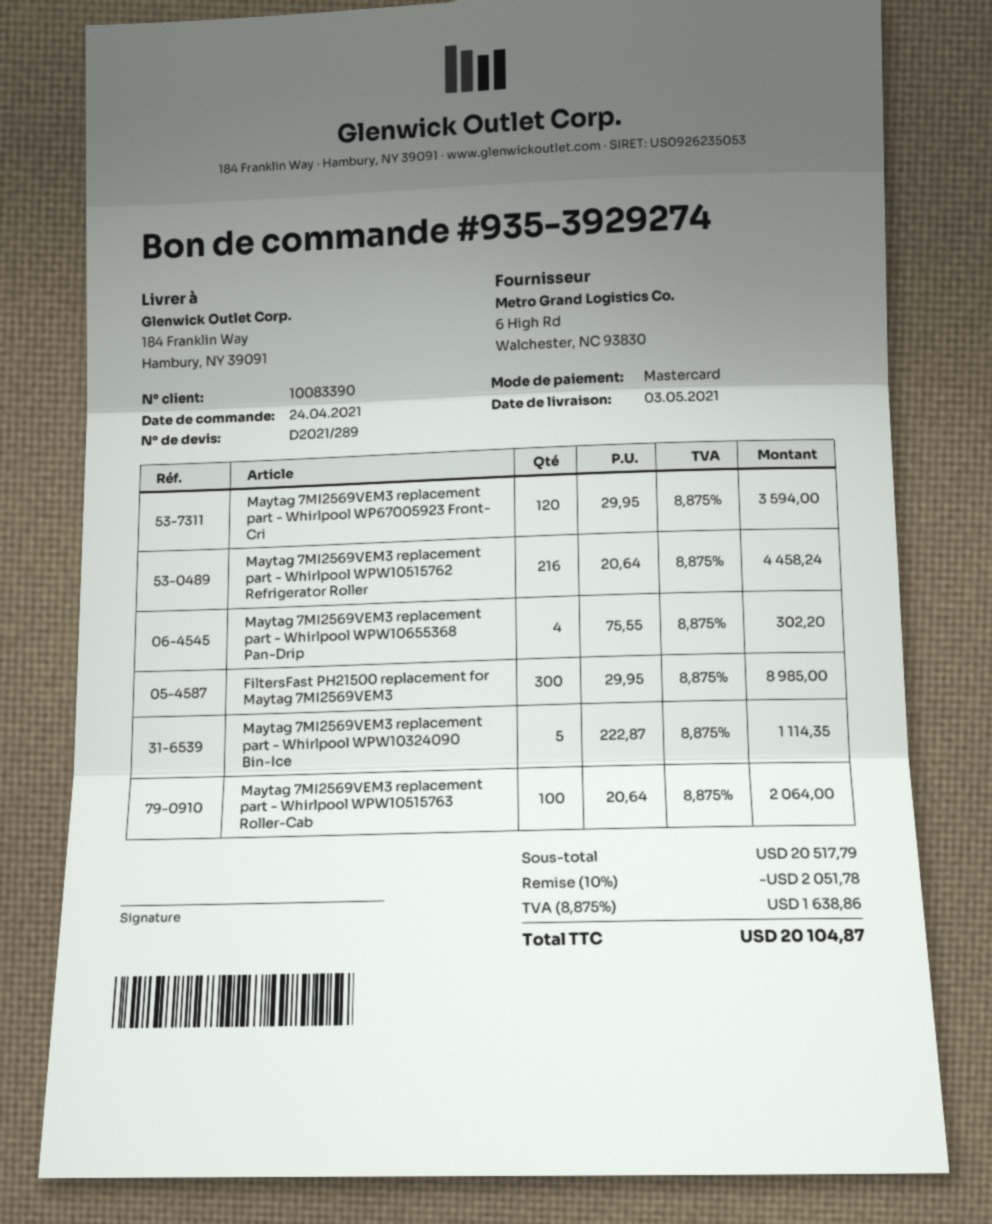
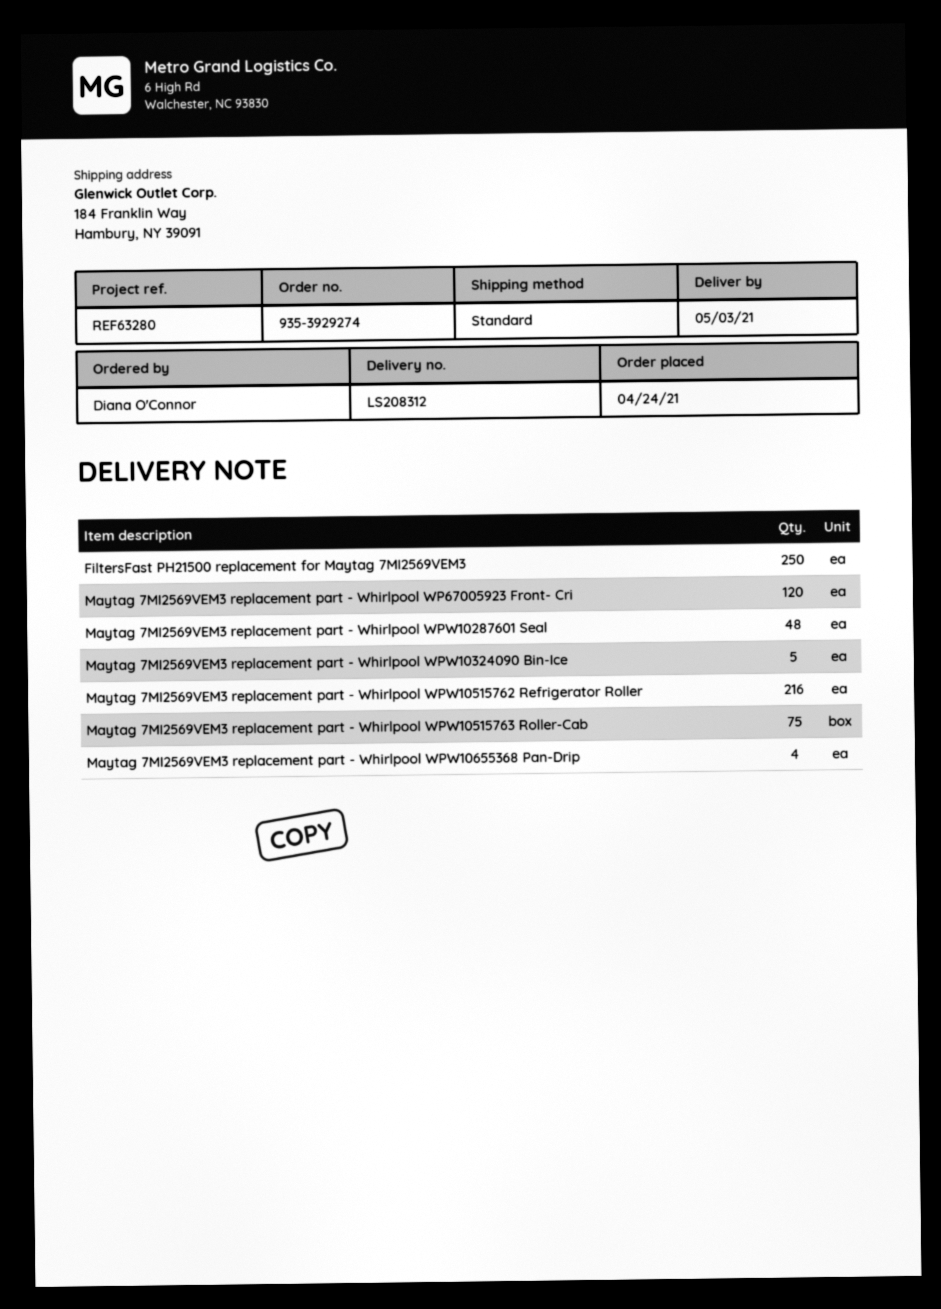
FiltersFast PH21500 replacement for Maytag 7MI2569VEM3: 300 -> 250
Maytag 7MI2569VEM3 replacement part - Whirlpool WPW10515763 Roller-Cab: 100 -> 75
Maytag 7MI2569VEM3 replacement part - Whirlpool WPW10287601 Seal: none -> 48

